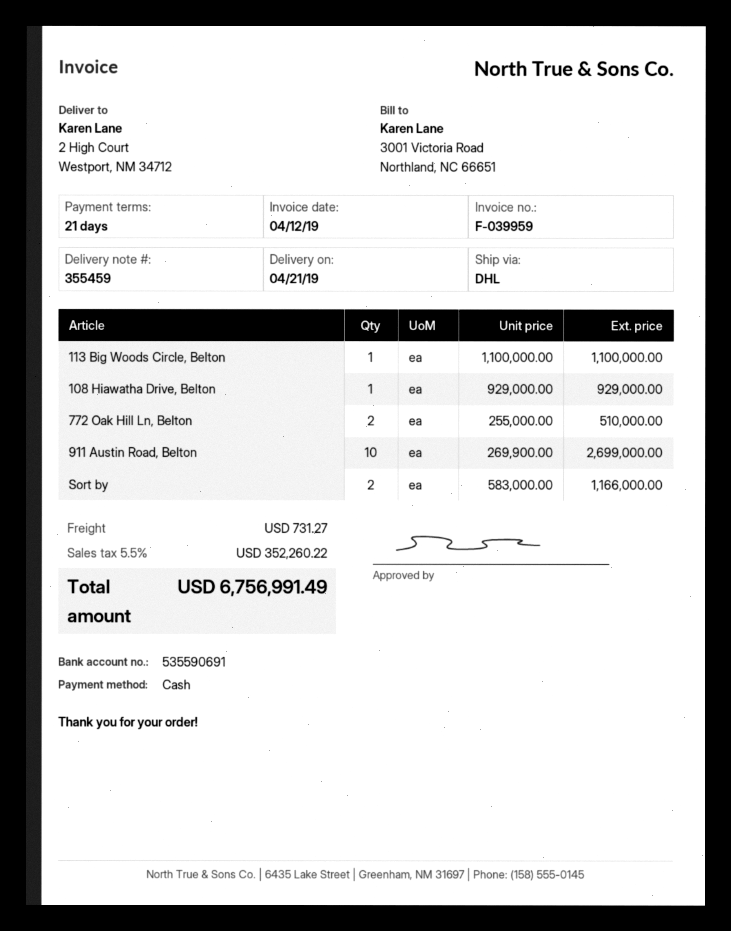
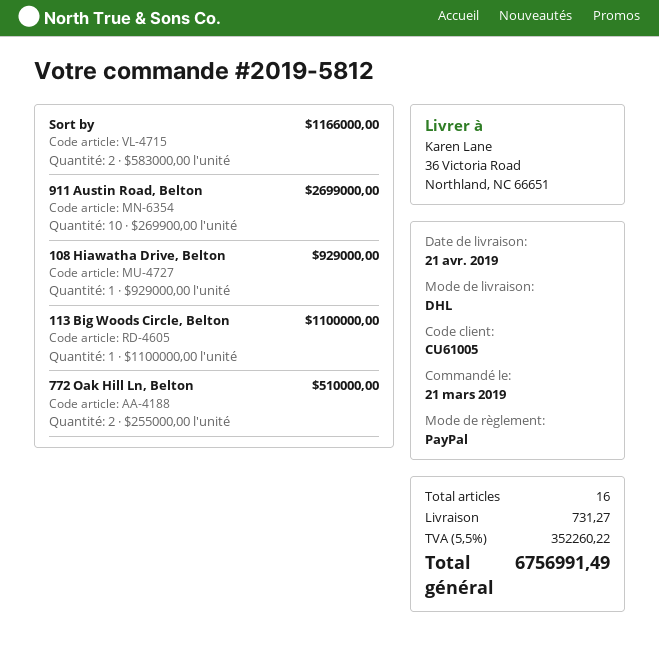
payment method: cash -> PayPal
ship to: 2 High Court, Westport, NM 34712 -> 36 Victoria Road, Northland, NC 66651

